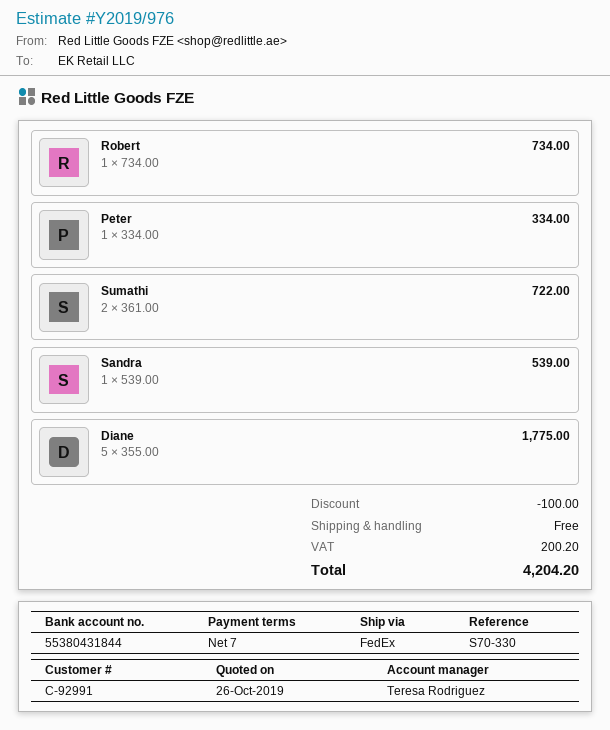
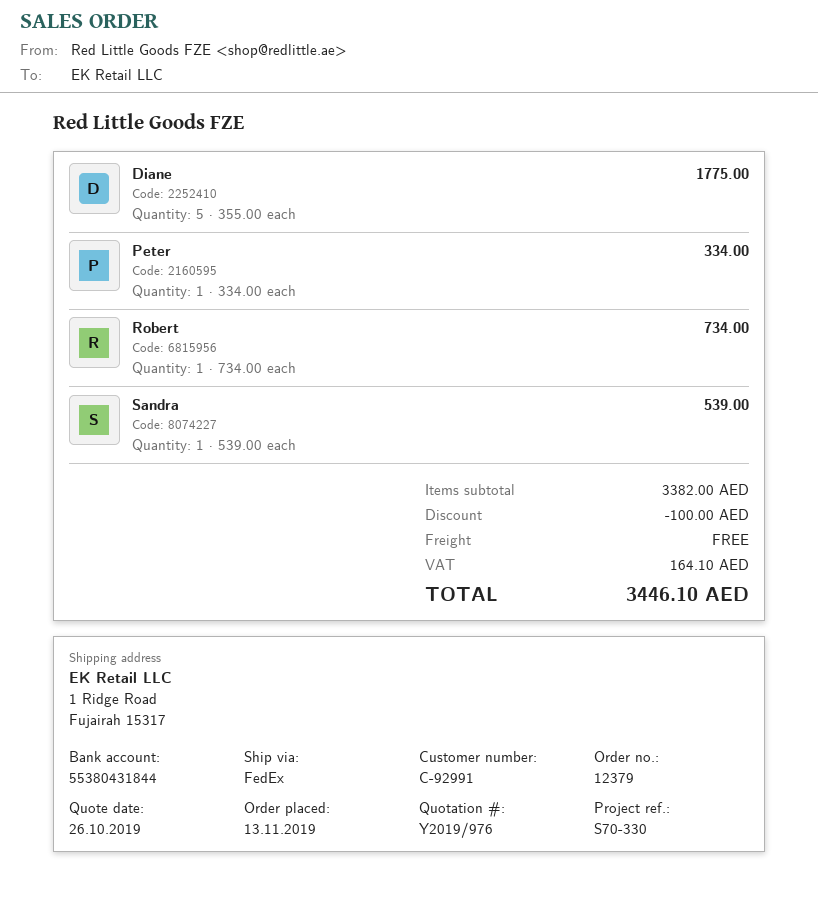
Sumathi: 2 x 361.00 = 722.00 -> none
tax: 200.20 -> 164.10
total: 4204.20 -> 3446.10

